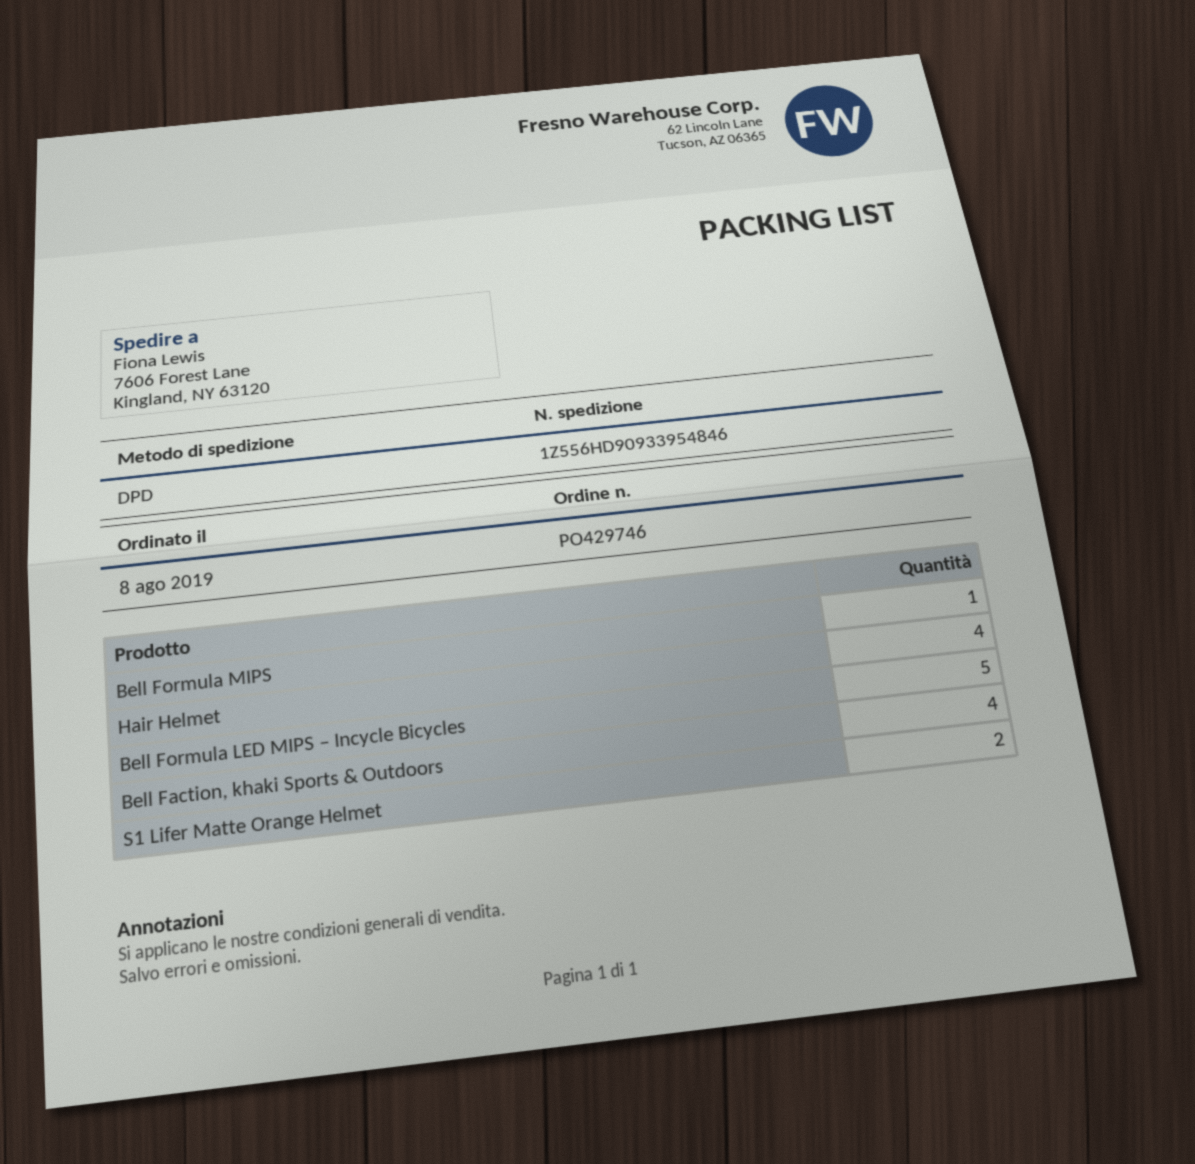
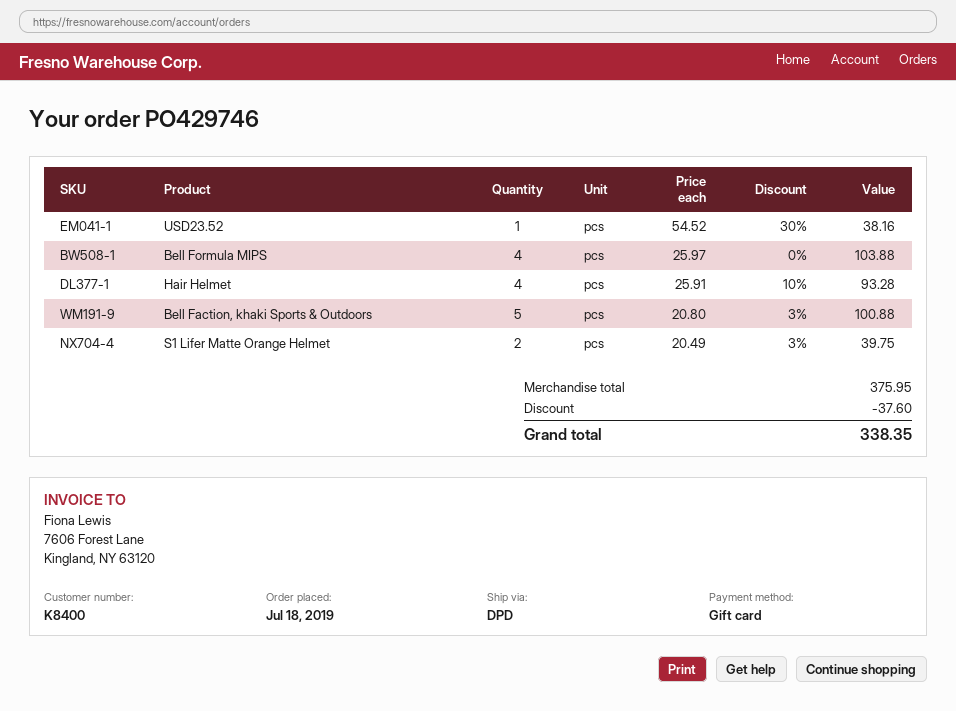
order date: 2019-08-08 -> 2019-07-18
Bell Formula MIPS: 1 -> 4
Bell Formula LED MIPS – Incycle Bicycles: 5 -> none
Bell Faction, khaki Sports & Outdoors: 4 -> 5
USD23.52: none -> 1

